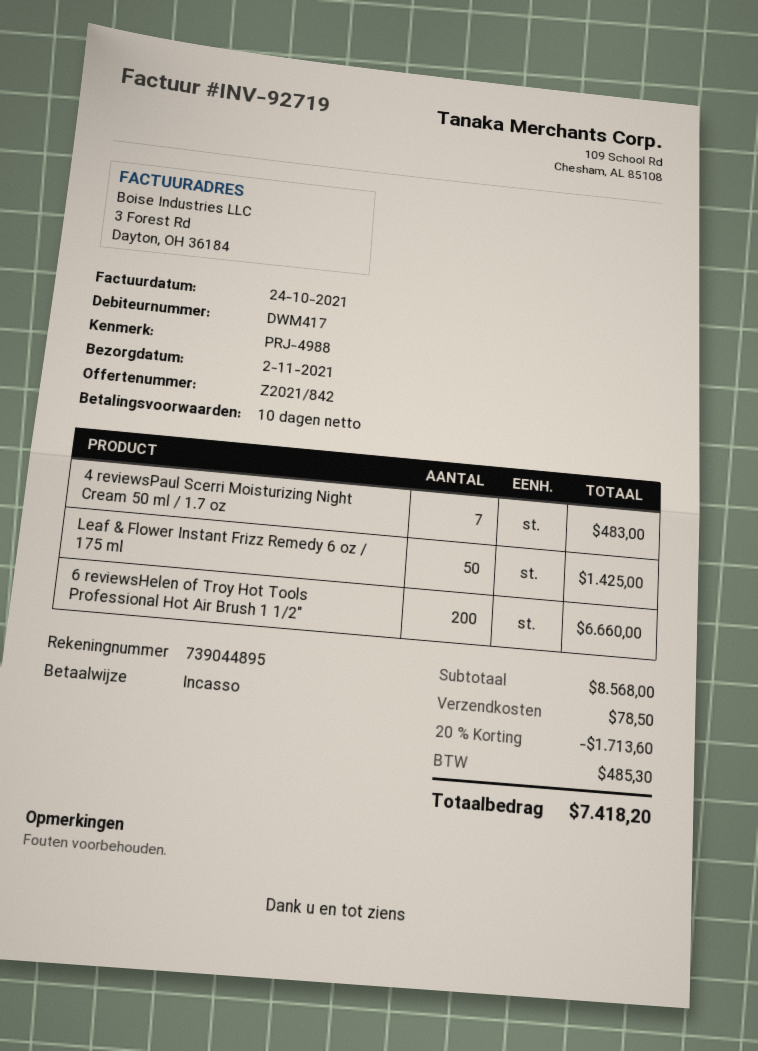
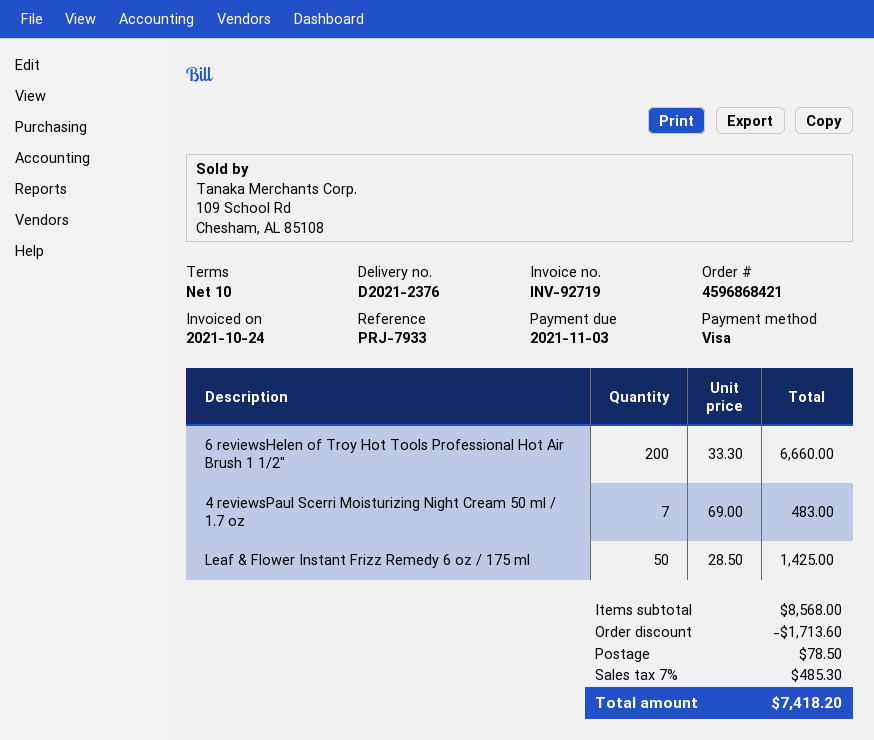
reference: PRJ-4988 -> PRJ-7933
payment method: direct debit -> Visa

